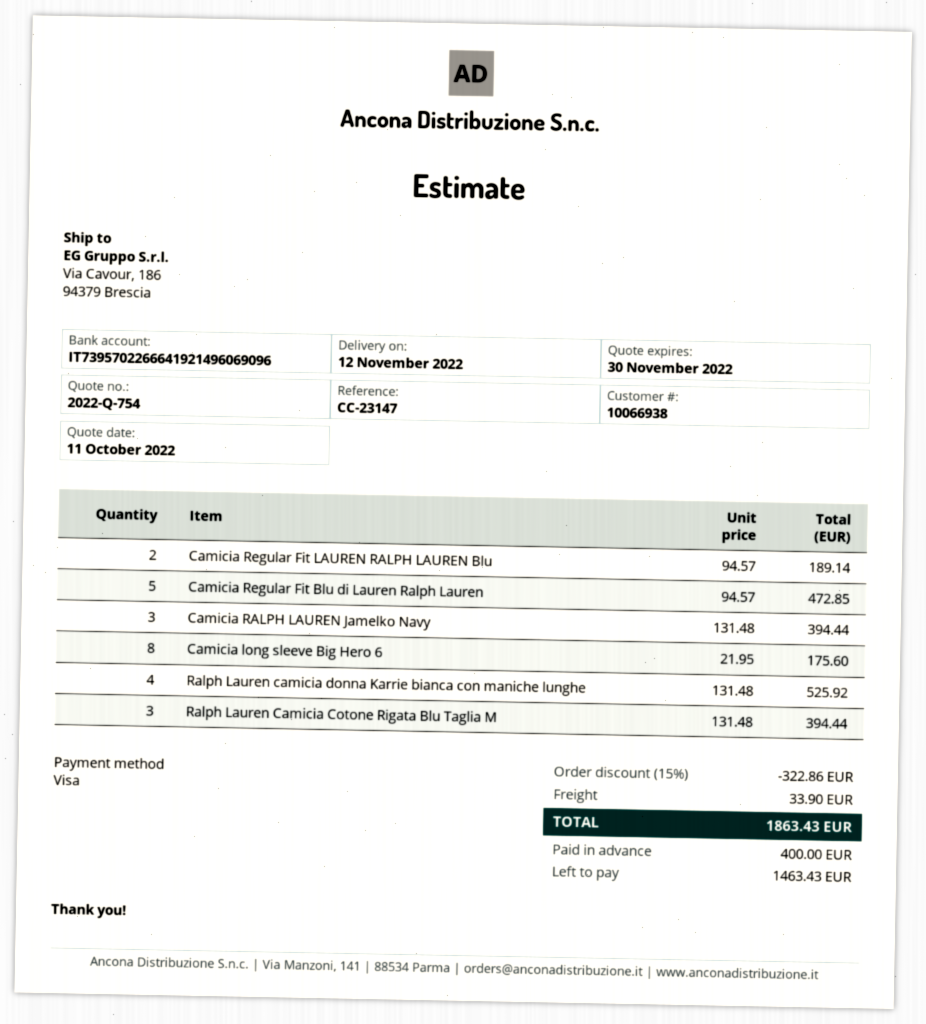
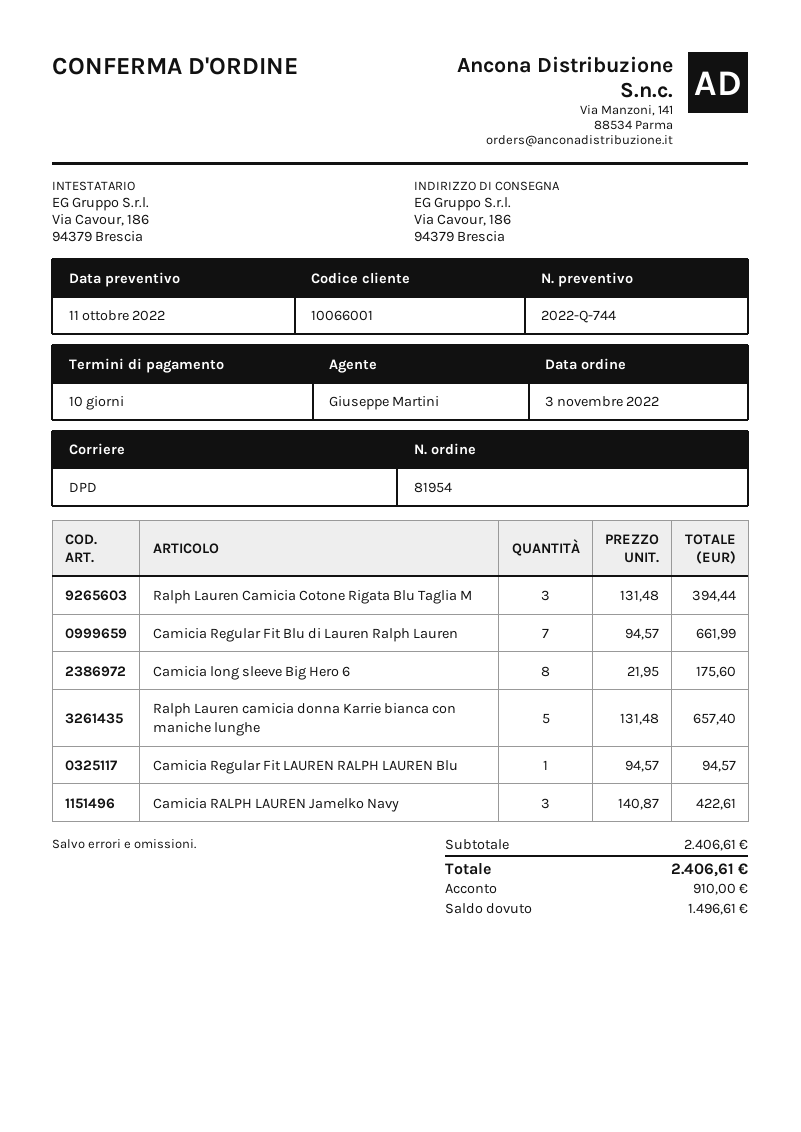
quote number: 2022-Q-754 -> 2022-Q-744
customer number: 10066938 -> 10066001
Camicia Regular Fit LAUREN RALPH LAUREN Blu: 2 x 94.57 = 189.14 -> 1 x 94.57 = 94.57
Camicia Regular Fit Blu di Lauren Ralph Lauren: 5 x 94.57 = 472.85 -> 7 x 94.57 = 661.99
Camicia RALPH LAUREN Jamelko Navy: 3 x 131.48 = 394.44 -> 3 x 140.87 = 422.61
Ralph Lauren camicia donna Karrie bianca con maniche lunghe: 4 x 131.48 = 525.92 -> 5 x 131.48 = 657.40
discount: 15% = 322.86 -> none
shipping: 33.90 -> none
total: 1863.43 -> 2406.61
deposit: 400.00 -> 910.00
balance: 1463.43 -> 1496.61

